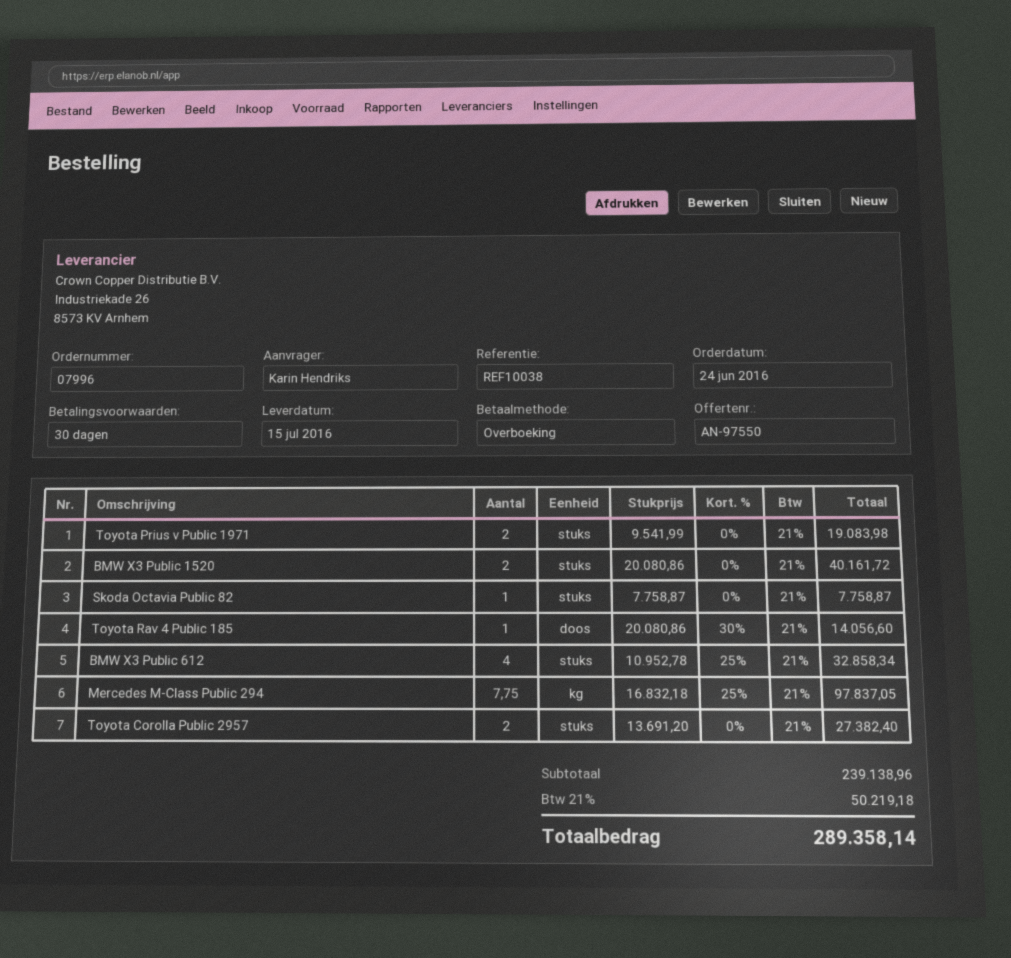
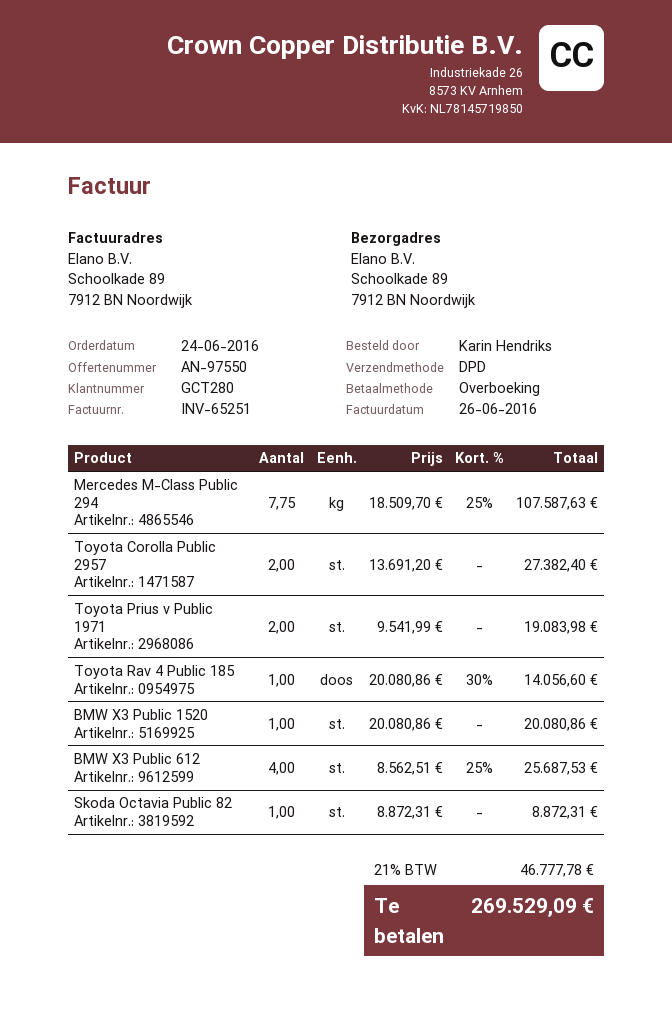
BMW X3 Public 1520: 2 x 20080.86 = 40161.72 -> 1 x 20080.86 = 20080.86
Skoda Octavia Public 82: 1 x 7758.87 = 7758.87 -> 1 x 8872.31 = 8872.31
BMW X3 Public 612: 4 x 10952.78 - 25% = 32858.34 -> 4 x 8562.51 - 25% = 25687.53
Mercedes M-Class Public 294: 7.75 x 16832.18 - 25% = 97837.05 -> 7.75 x 18509.70 - 25% = 107587.63
tax: 21% = 50219.18 -> 21% = 46777.78
total: 289358.14 -> 269529.09

